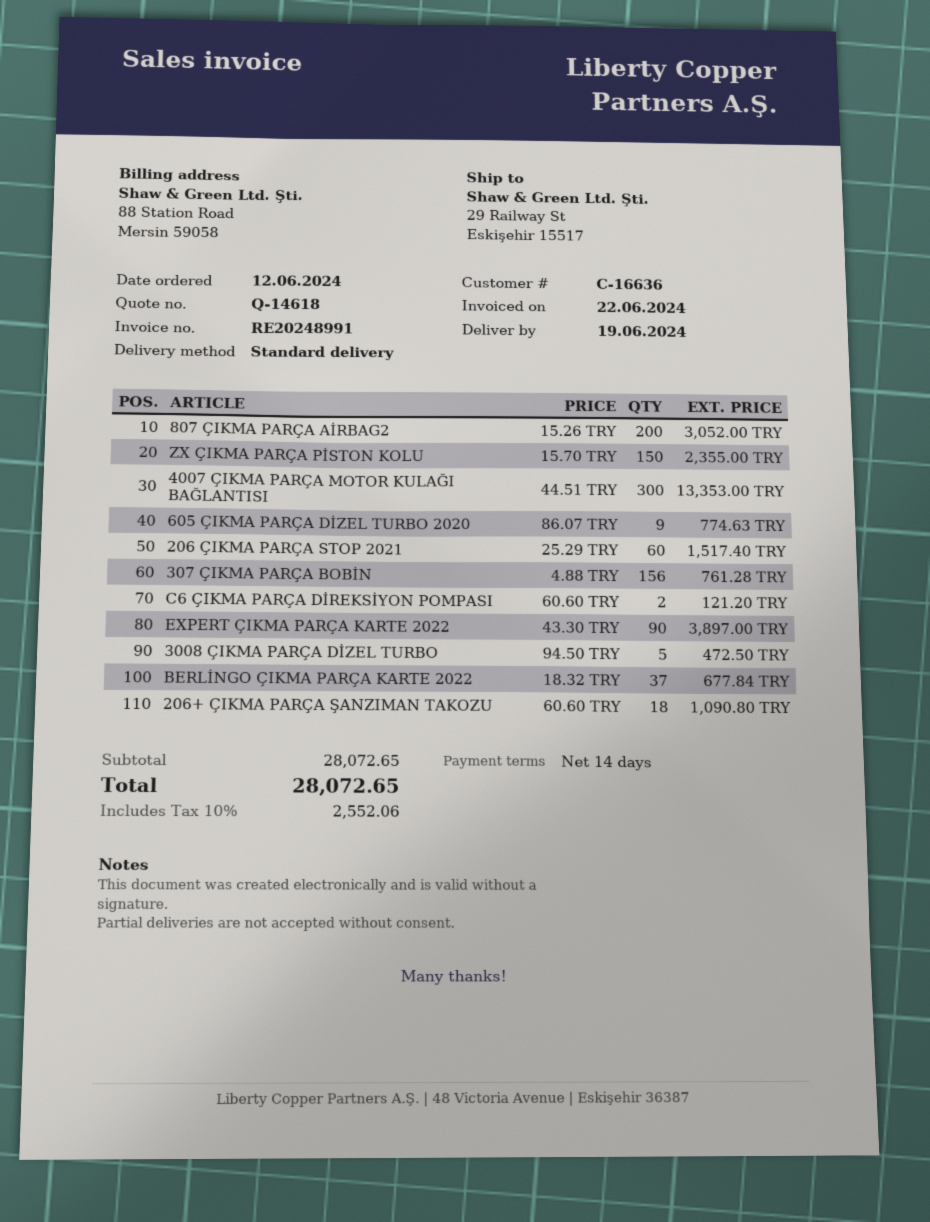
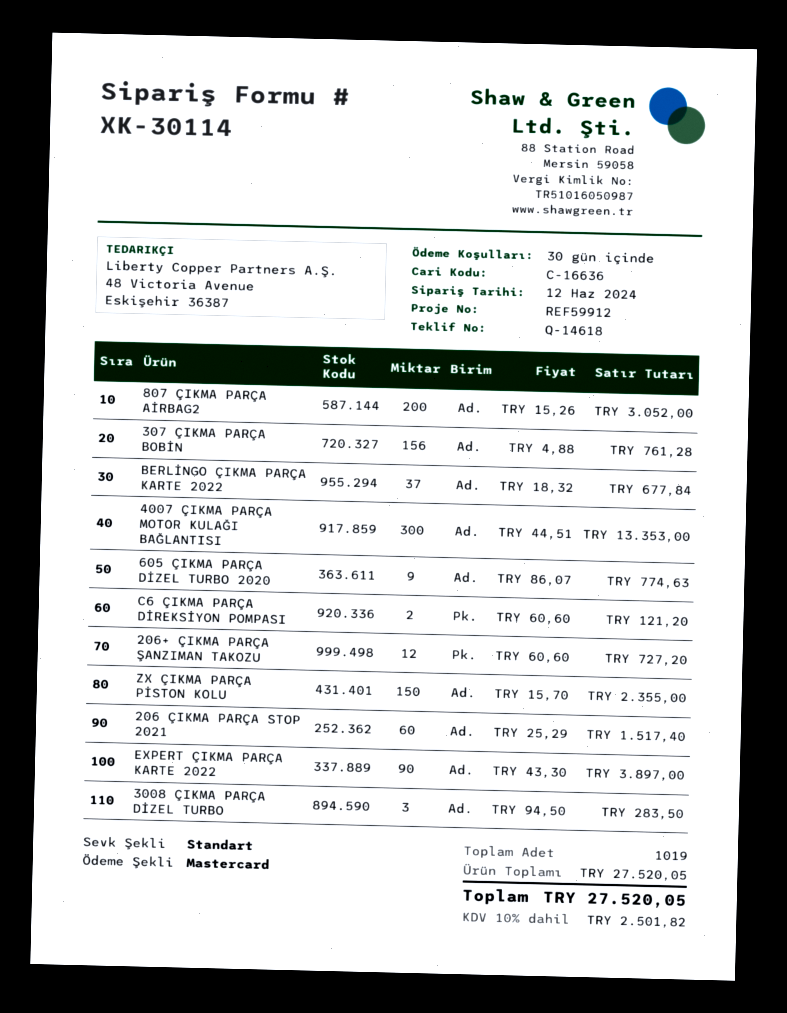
payment terms: 14 days -> 30 days
3008 ÇIKMA PARÇA DİZEL TURBO: 5 x 94.50 = 472.50 -> 3 x 94.50 = 283.50
206+ ÇIKMA PARÇA ŞANZIMAN TAKOZU: 18 x 60.60 = 1090.80 -> 12 x 60.60 = 727.20
subtotal: 28072.65 -> 27520.05
tax: 10% = 2552.06 -> 10% = 2501.82
total: 28072.65 -> 27520.05

